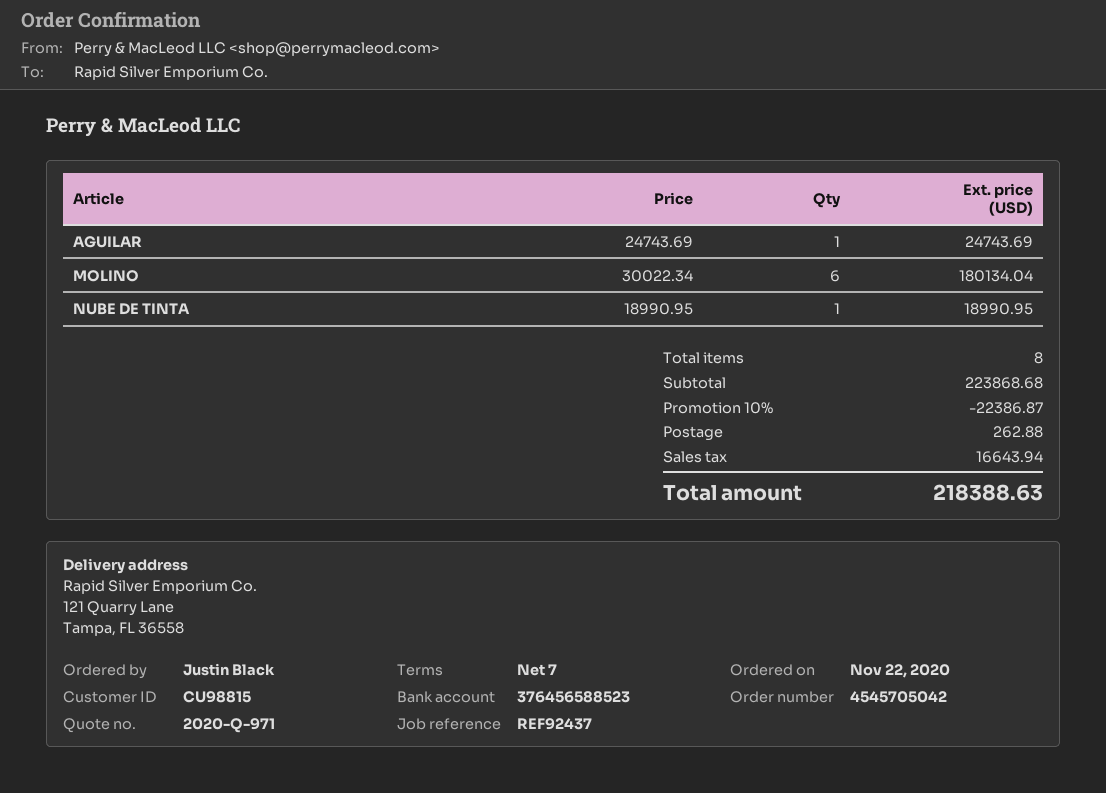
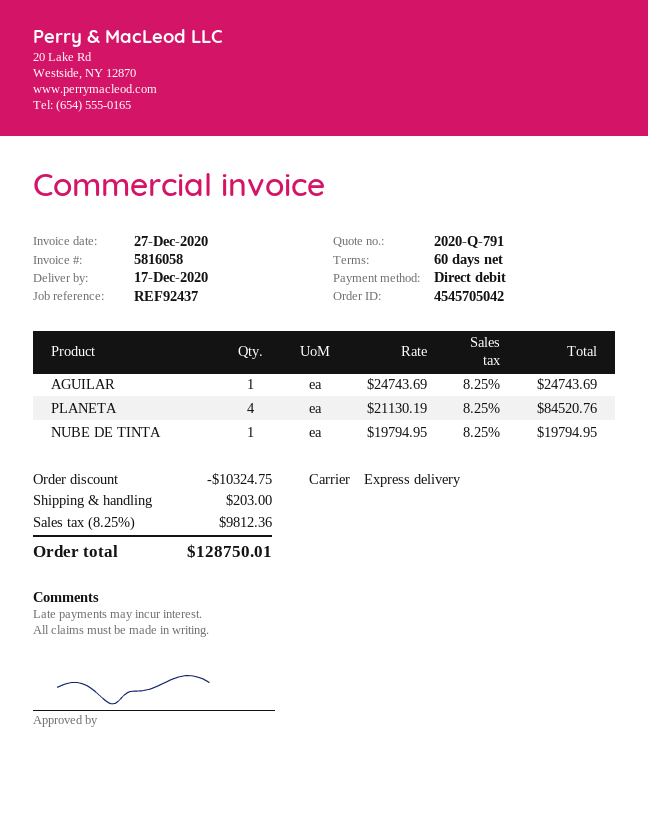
quote number: 2020-Q-971 -> 2020-Q-791
payment terms: 7 days -> 60 days
MOLINO: 6 x 30022.34 = 180134.04 -> none
NUBE DE TINTA: 1 x 18990.95 = 18990.95 -> 1 x 19794.95 = 19794.95
PLANETA: none -> 4 x 21130.19 = 84520.76
discount: 22386.87 -> 10324.75
shipping: 262.88 -> 203.00
tax: 16643.94 -> 9812.36
total: 218388.63 -> 128750.01

